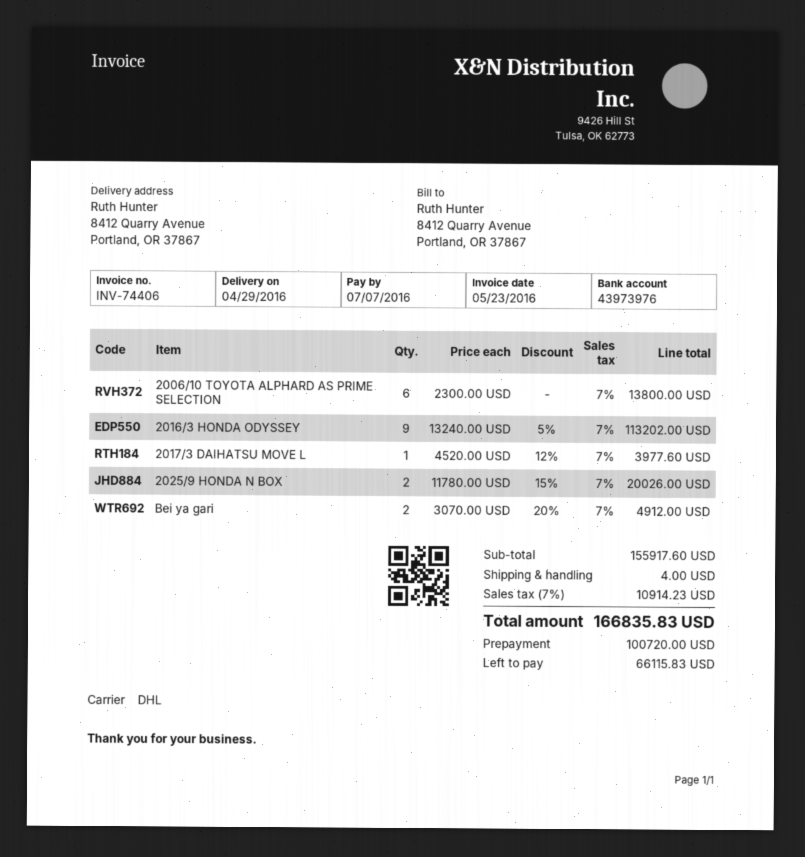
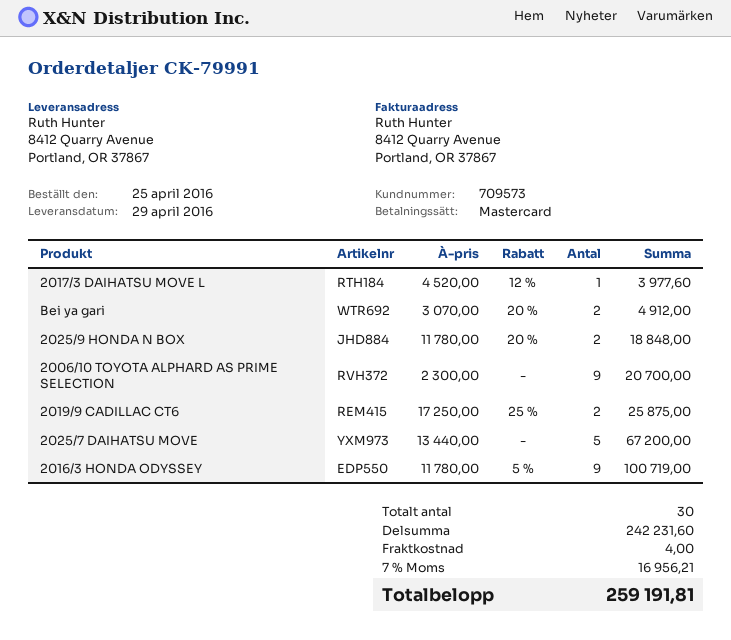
2006/10 TOYOTA ALPHARD AS PRIME SELECTION: 6 x 2300.00 = 13800.00 -> 9 x 2300.00 = 20700.00
2016/3 HONDA ODYSSEY: 9 x 13240.00 - 5% = 113202.00 -> 9 x 11780.00 - 5% = 100719.00
2025/9 HONDA N BOX: 2 x 11780.00 - 15% = 20026.00 -> 2 x 11780.00 - 20% = 18848.00
2019/9 CADILLAC CT6: none -> 2 x 17250.00 - 25% = 25875.00
2025/7 DAIHATSU MOVE: none -> 5 x 13440.00 = 67200.00
subtotal: 155917.60 -> 242231.60
tax: 7% = 10914.23 -> 7% = 16956.21
total: 166835.83 -> 259191.81

